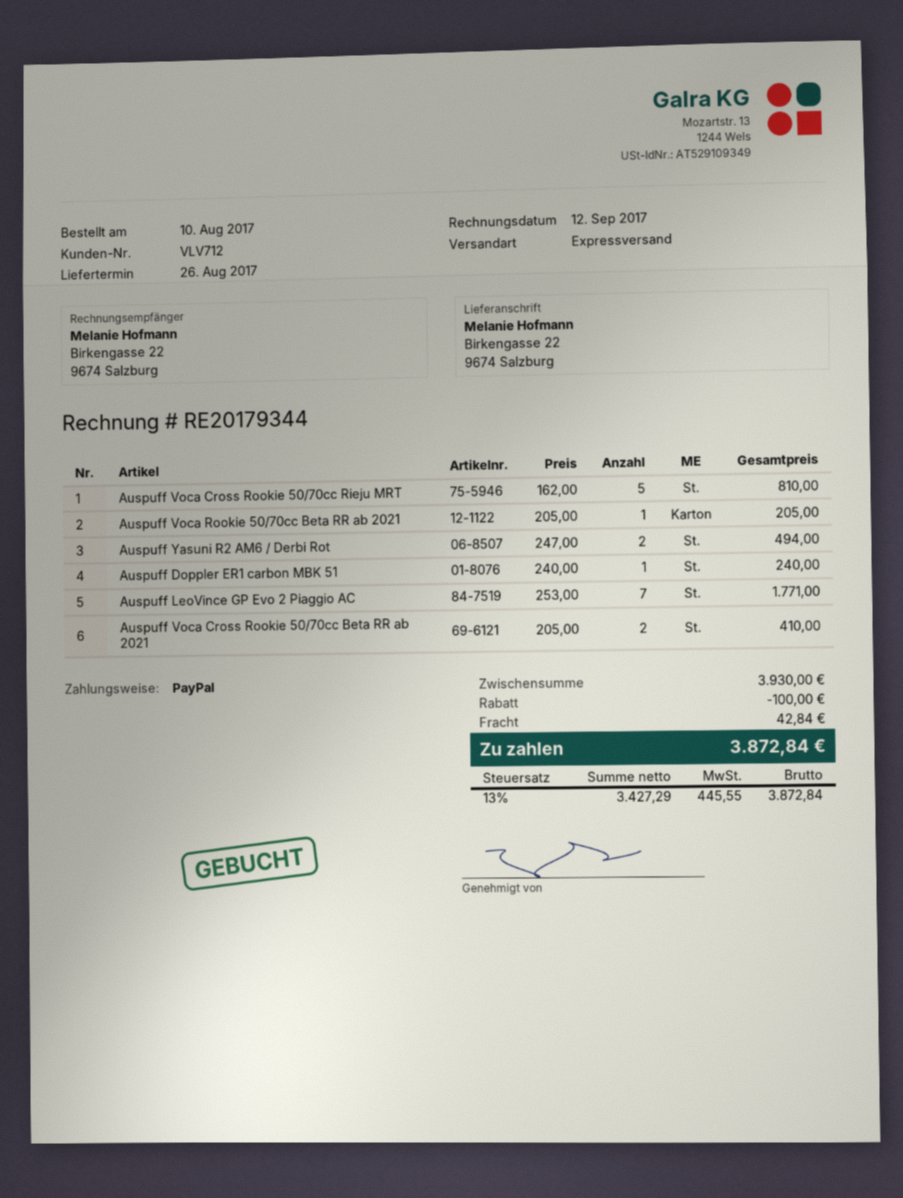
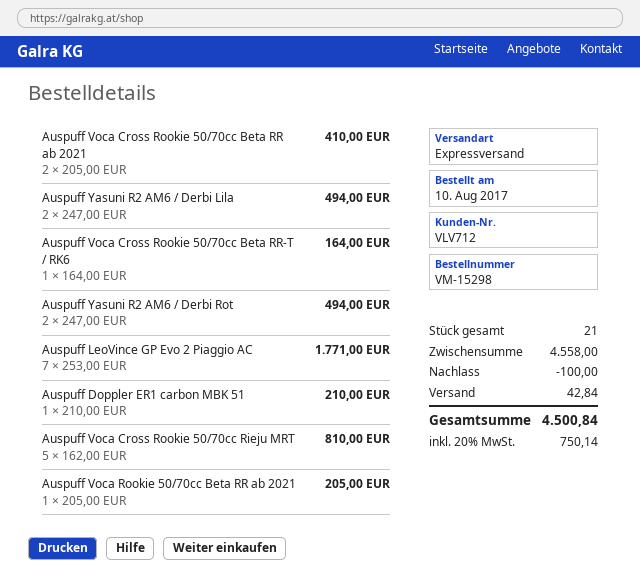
Auspuff Doppler ER1 carbon MBK 51: 1 x 240.00 = 240.00 -> 1 x 210.00 = 210.00
Auspuff Yasuni R2 AM6 / Derbi Lila: none -> 2 x 247.00 = 494.00
Auspuff Voca Cross Rookie 50/70cc Beta RR-T / RK6: none -> 1 x 164.00 = 164.00
subtotal: 3930.00 -> 4558.00
tax: 13% = 445.55 -> 20% = 750.14
total: 3872.84 -> 4500.84

